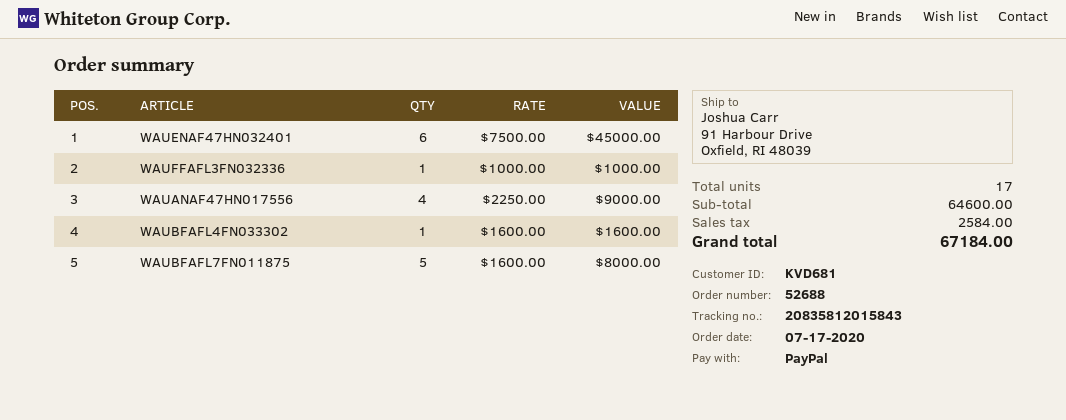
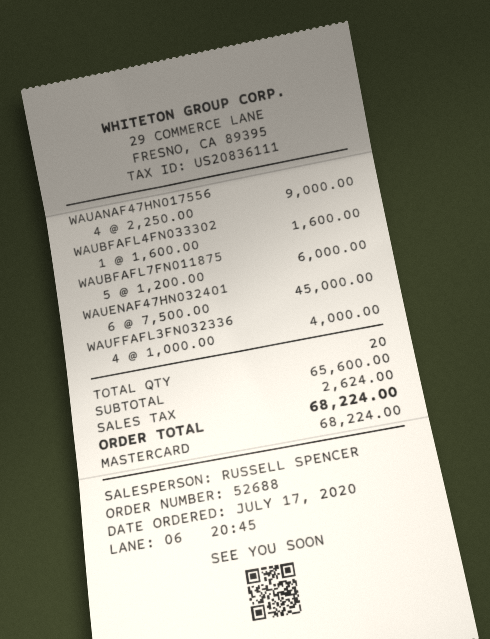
payment method: PayPal -> Mastercard
WAUFFAFL3FN032336: 1 x 1000.00 = 1000.00 -> 4 x 1000.00 = 4000.00
WAUBFAFL7FN011875: 5 x 1600.00 = 8000.00 -> 5 x 1200.00 = 6000.00
total quantity: 17 -> 20
subtotal: 64600.00 -> 65600.00
tax: 2584.00 -> 2624.00
total: 67184.00 -> 68224.00

